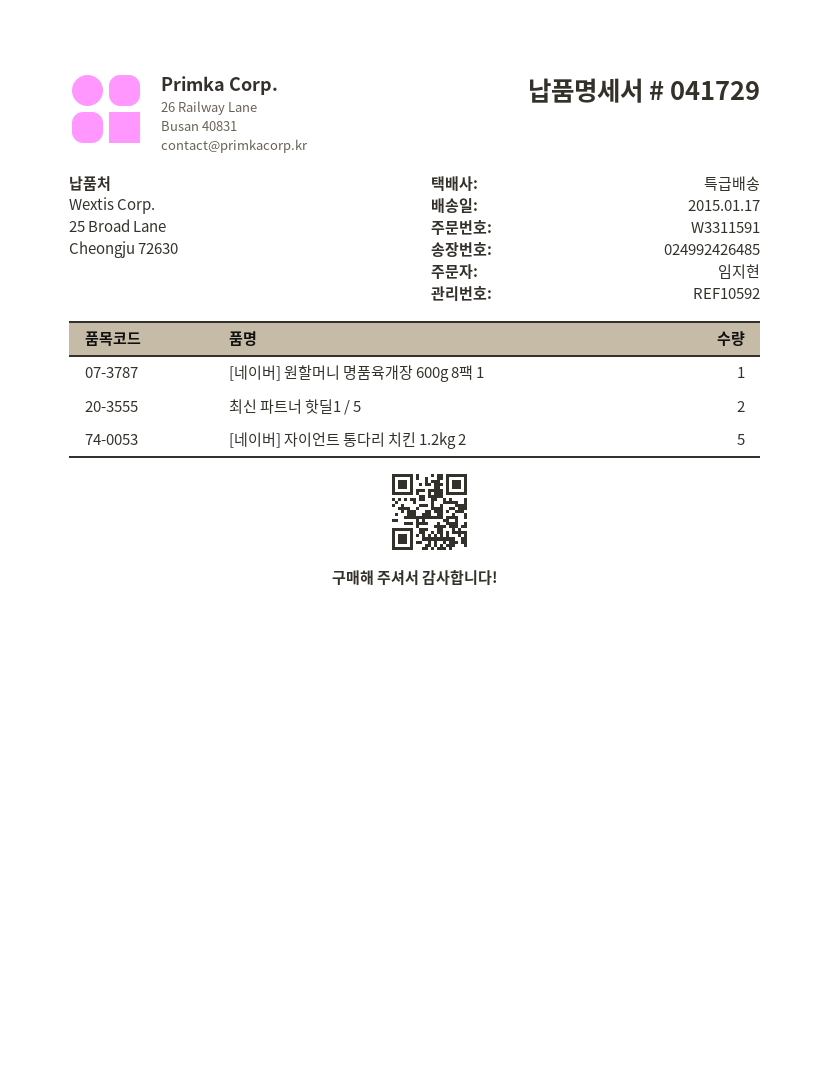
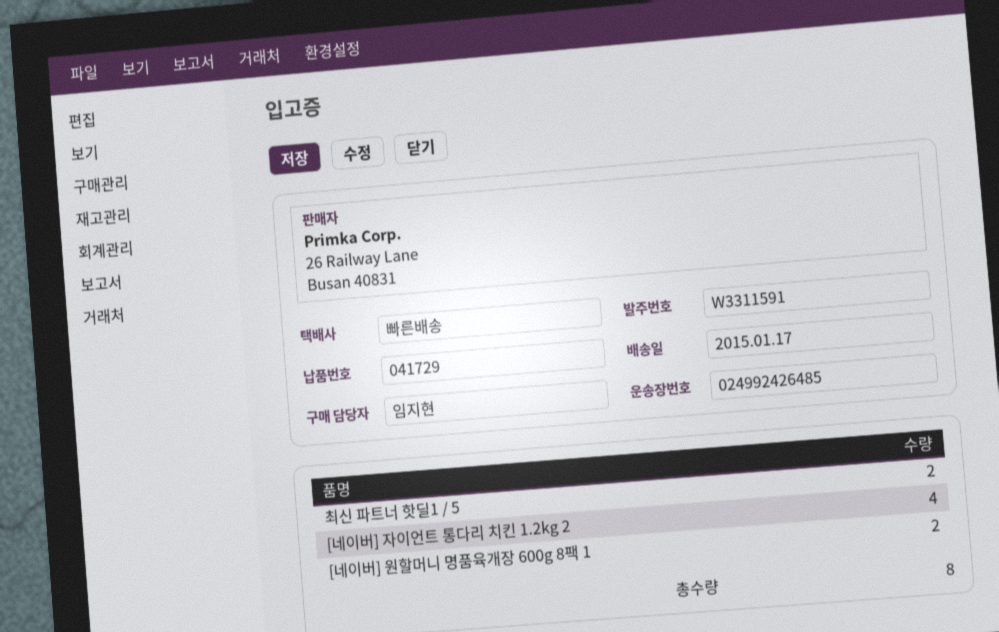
[네이버] 원할머니 명품육개장 600g 8팩 1: 1 -> 2
[네이버] 자이언트 통다리 치킨 1.2kg 2: 5 -> 4

